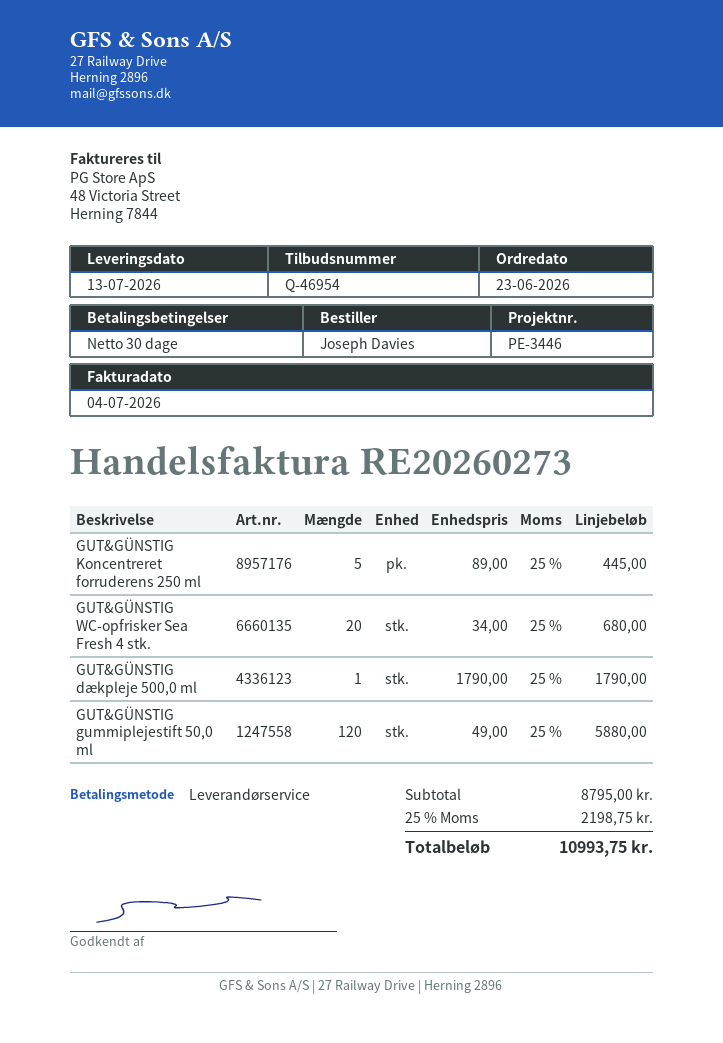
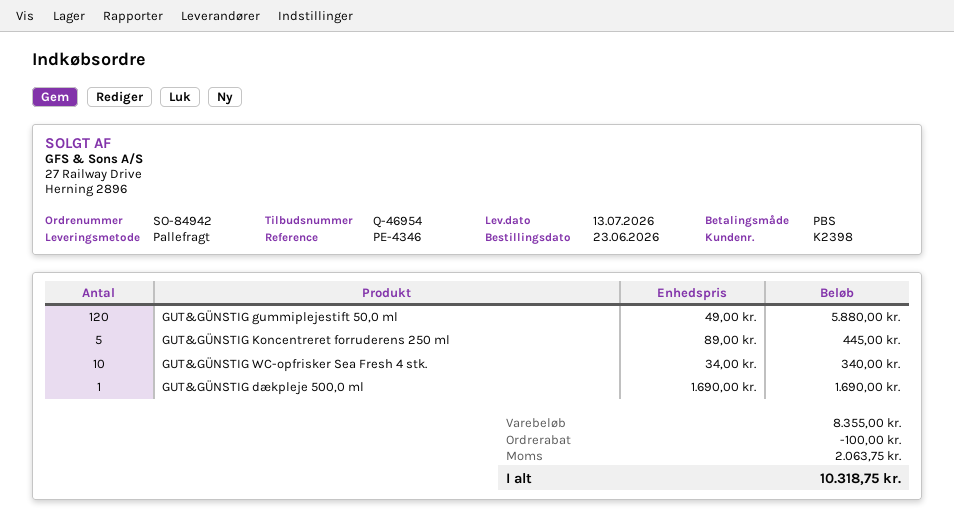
reference: PE-3446 -> PE-4346
GUT&GÜNSTIG WC-opfrisker Sea Fresh 4 stk.: 20 x 34.00 = 680.00 -> 10 x 34.00 = 340.00
GUT&GÜNSTIG dækpleje 500,0 ml: 1 x 1790.00 = 1790.00 -> 1 x 1690.00 = 1690.00
subtotal: 8795.00 -> 8355.00
discount: none -> 100.00
tax: 2198.75 -> 2063.75
total: 10993.75 -> 10318.75

